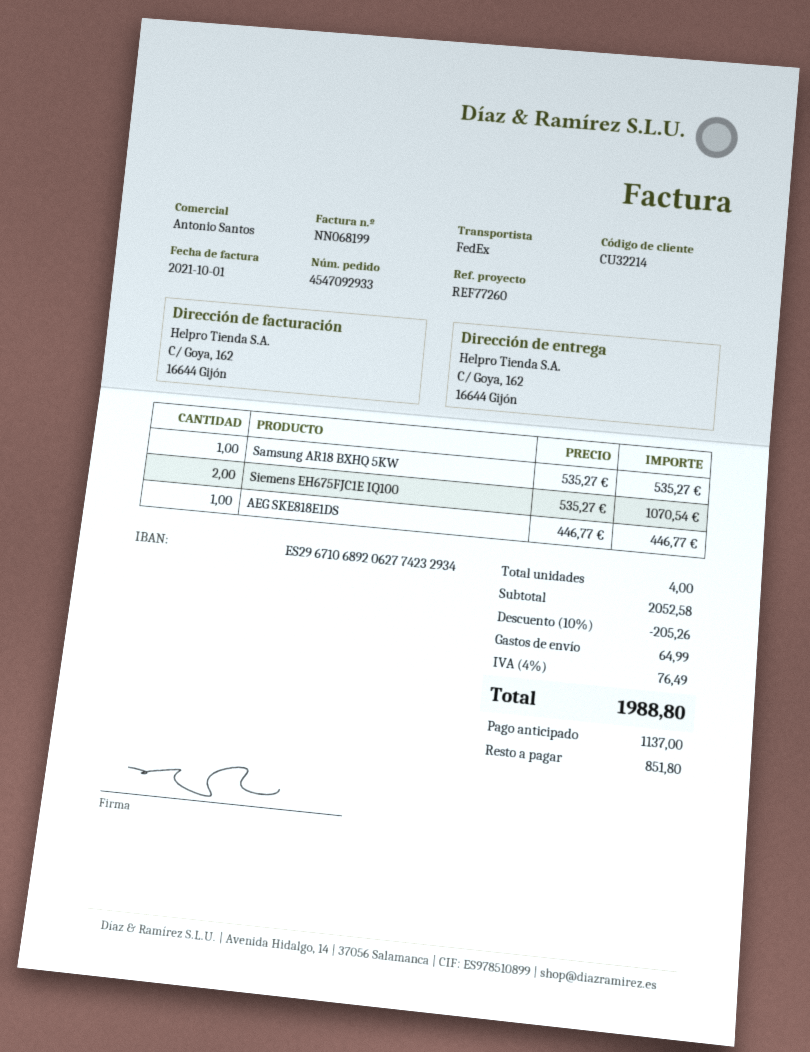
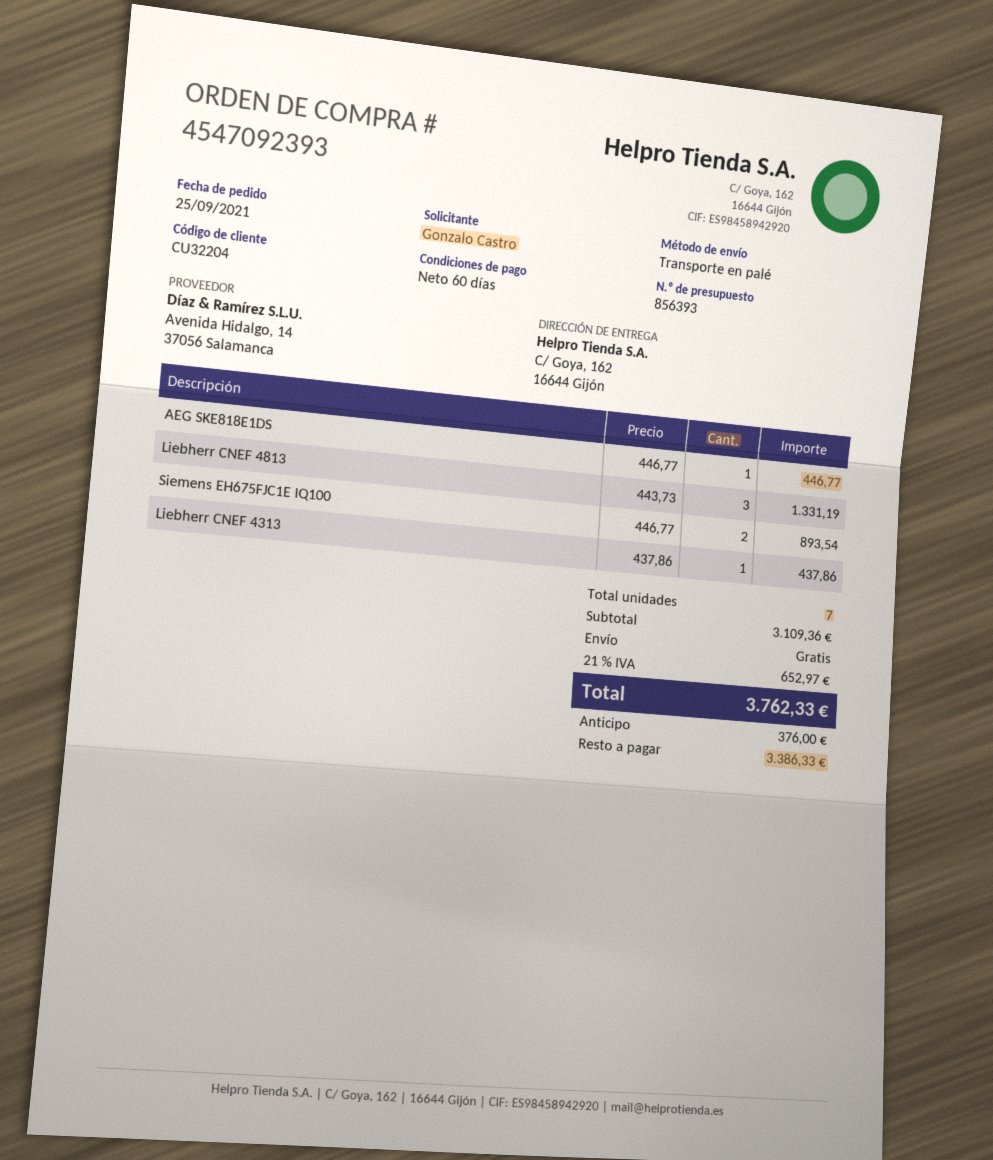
order number: 4547092933 -> 4547092393
customer number: CU32214 -> CU32204
shipping method: FedEx -> pallet freight
Samsung AR18 BXHQ 5KW: 1 x 535.27 = 535.27 -> none
Siemens EH675FJC1E IQ100: 2 x 535.27 = 1070.54 -> 2 x 446.77 = 893.54
Liebherr CNEF 4813: none -> 3 x 443.73 = 1331.19
Liebherr CNEF 4313: none -> 1 x 437.86 = 437.86
total quantity: 4 -> 7
subtotal: 2052.58 -> 3109.36
discount: 10% = 205.26 -> none
shipping: 64.99 -> 0.00
tax: 4% = 76.49 -> 21% = 652.97
total: 1988.80 -> 3762.33
deposit: 1137.00 -> 376.00
balance: 851.80 -> 3386.33

